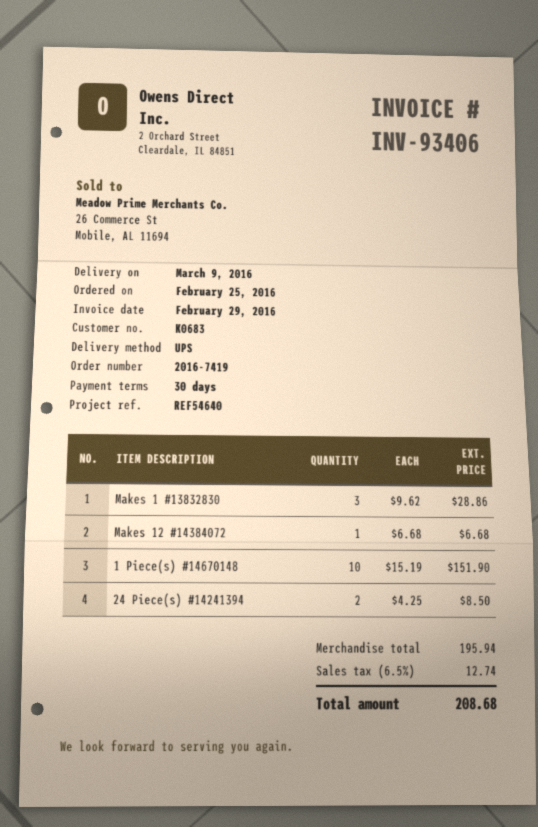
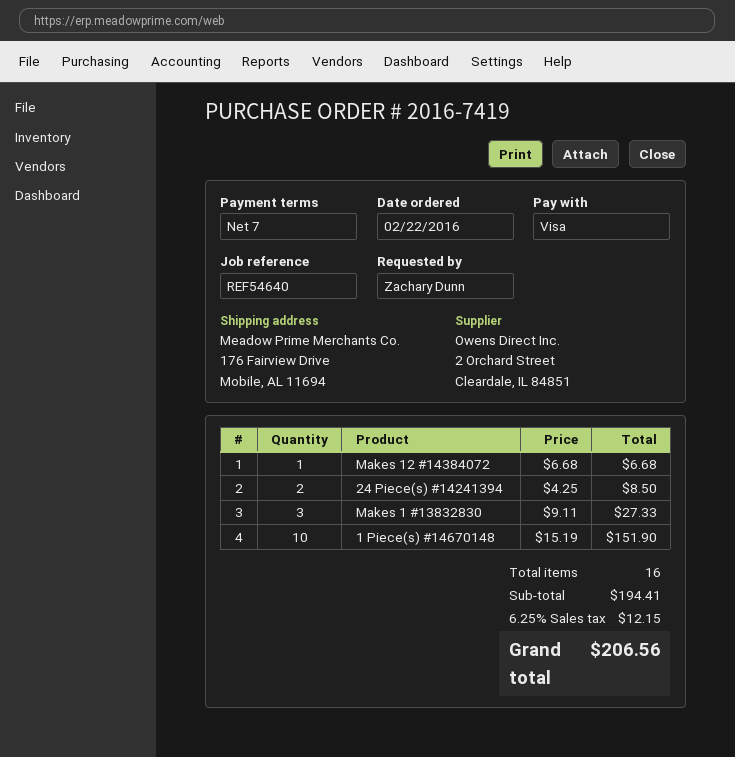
order date: 2016-02-25 -> 2016-02-22
payment terms: 30 days -> 7 days
Makes 1 #13832830: 3 x 9.62 = 28.86 -> 3 x 9.11 = 27.33
subtotal: 195.94 -> 194.41
tax: 6.5% = 12.74 -> 6.25% = 12.15
total: 208.68 -> 206.56

